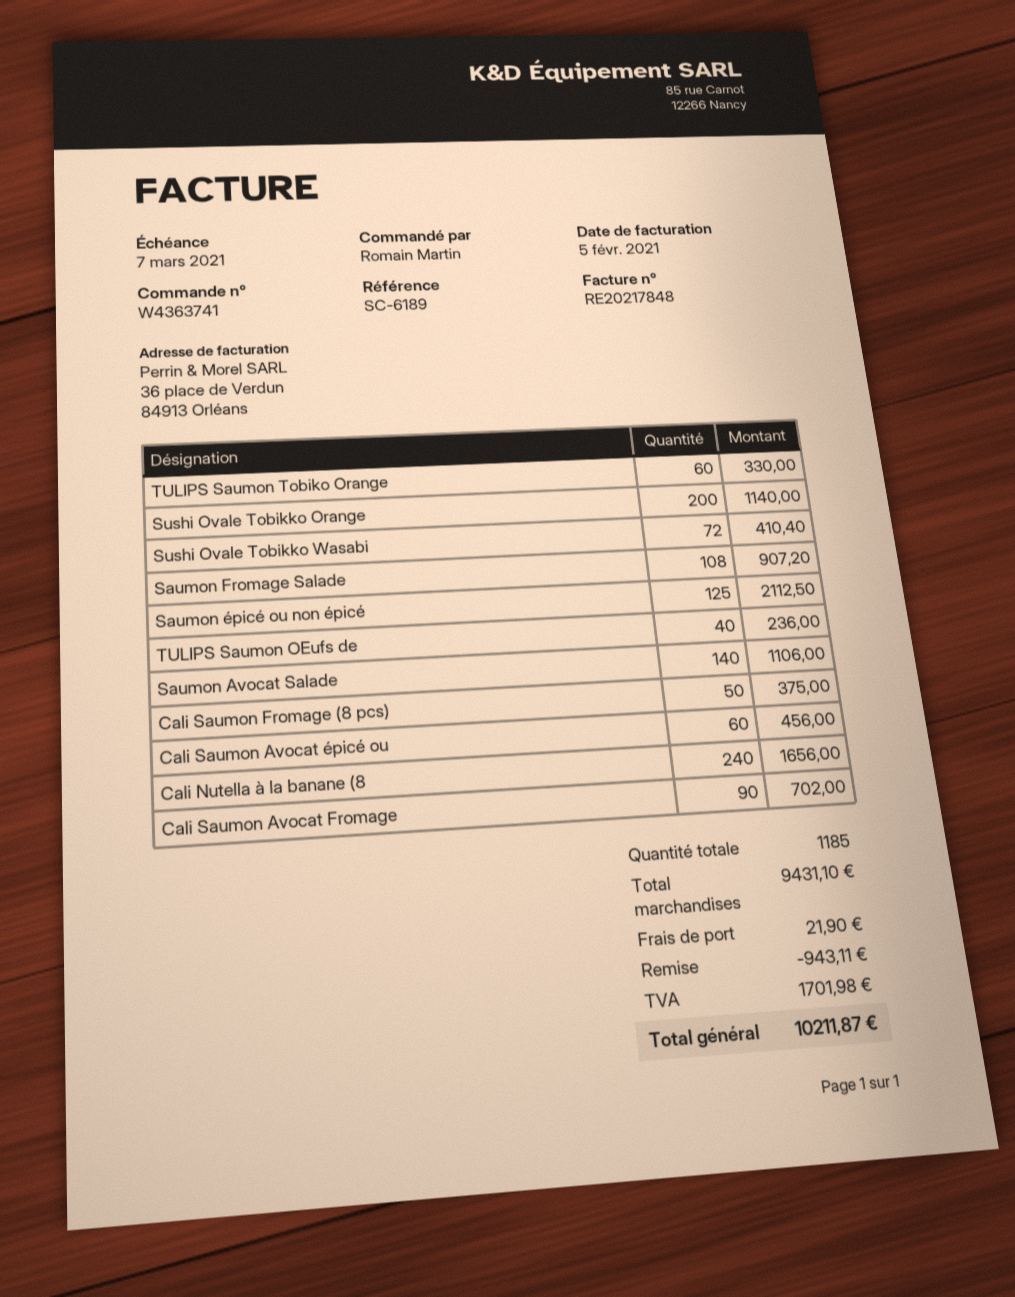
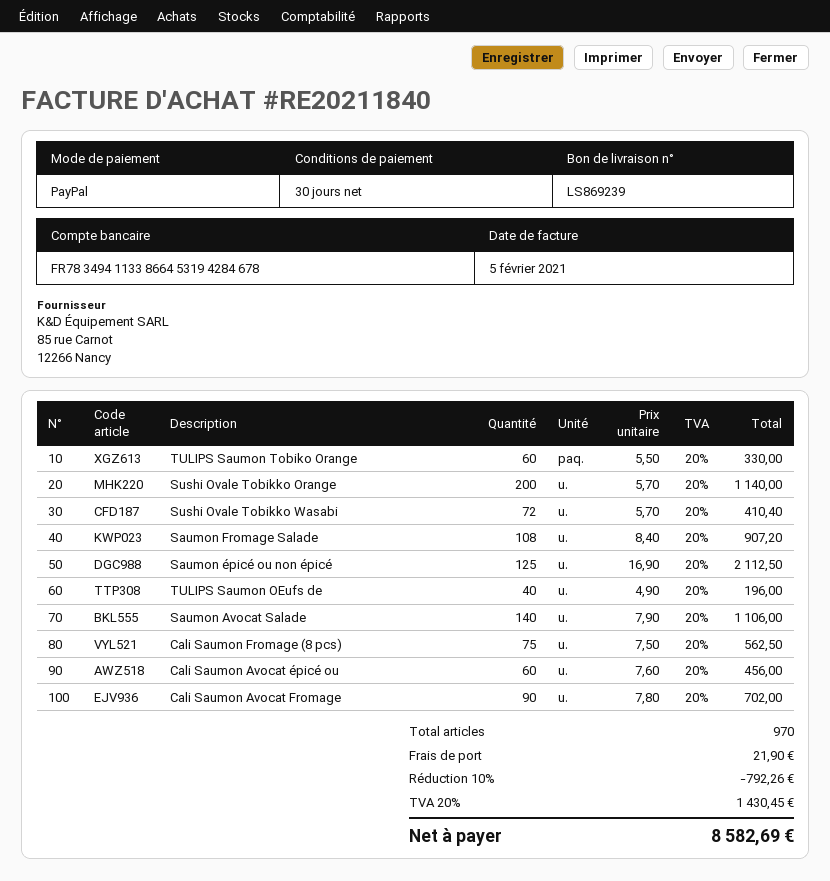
invoice number: RE20217848 -> RE20211840
TULIPS Saumon OEufs de: 40 for 236.00 -> 40 for 196.00
Cali Saumon Fromage (8 pcs): 50 for 375.00 -> 75 for 562.50
Cali Nutella à la banane (8: 240 for 1656.00 -> none
total quantity: 1185 -> 970
discount: 943.11 -> 792.26
tax: 1701.98 -> 1430.45
total: 10211.87 -> 8582.69

